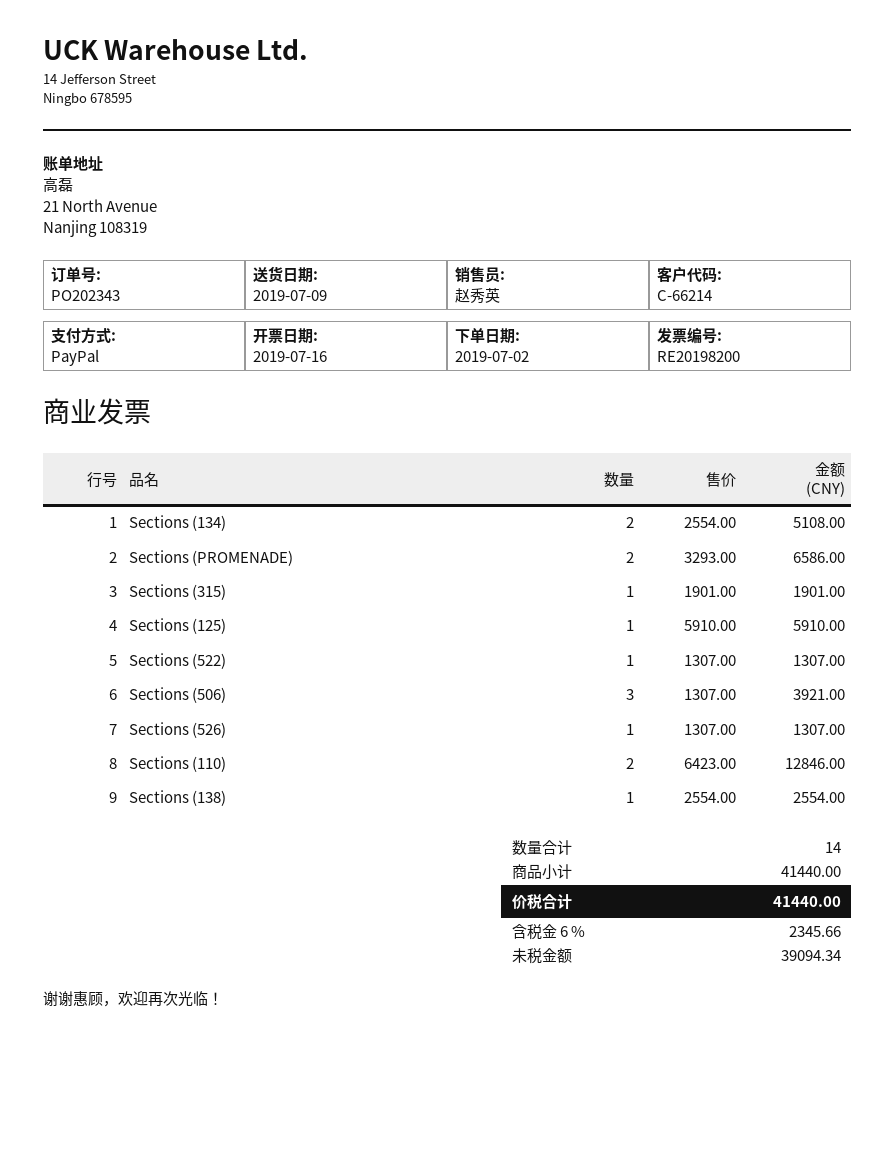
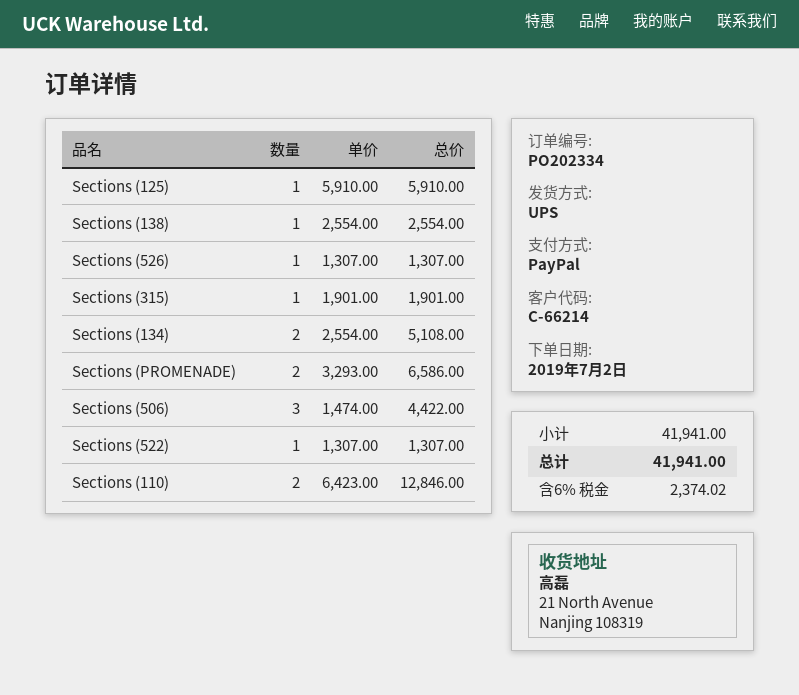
order number: PO202343 -> PO202334
Sections (506): 3 x 1307.00 = 3921.00 -> 3 x 1474.00 = 4422.00
subtotal: 41440.00 -> 41941.00
tax: 6% = 2345.66 -> 6% = 2374.02
total: 41440.00 -> 41941.00

